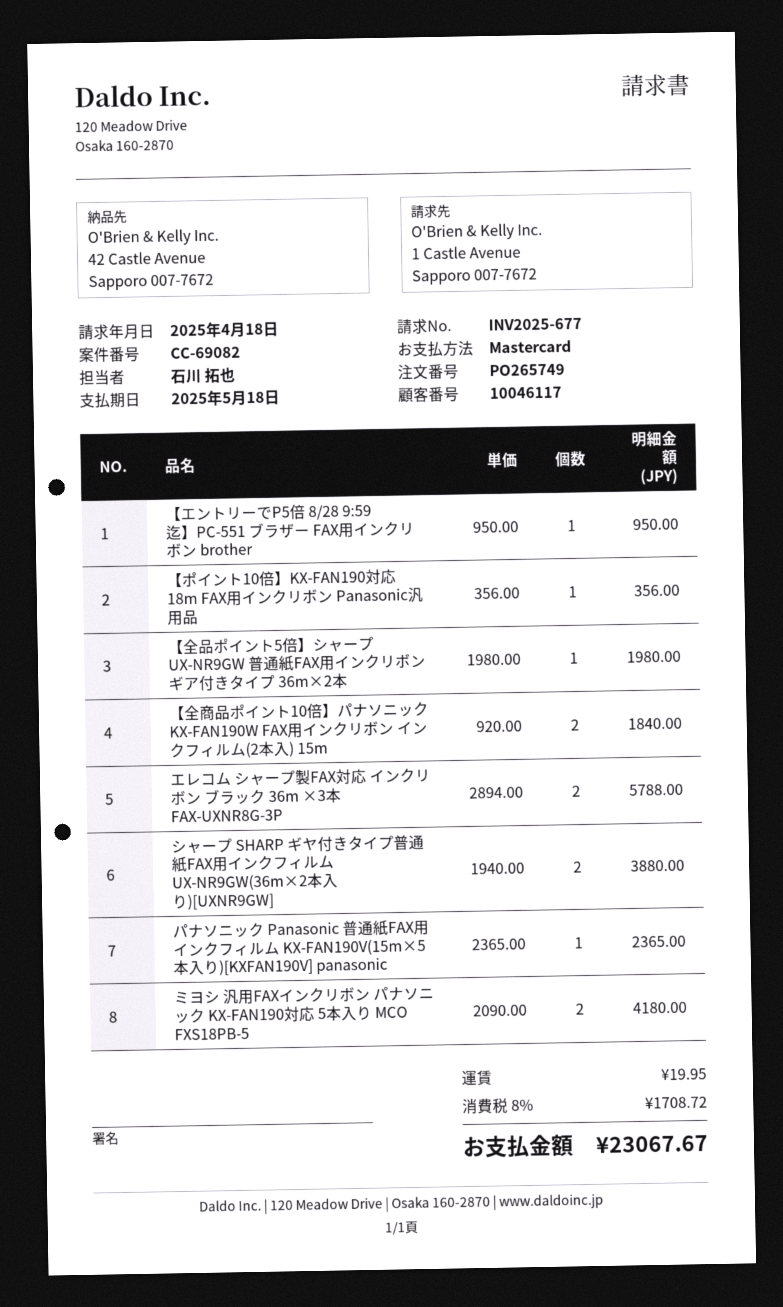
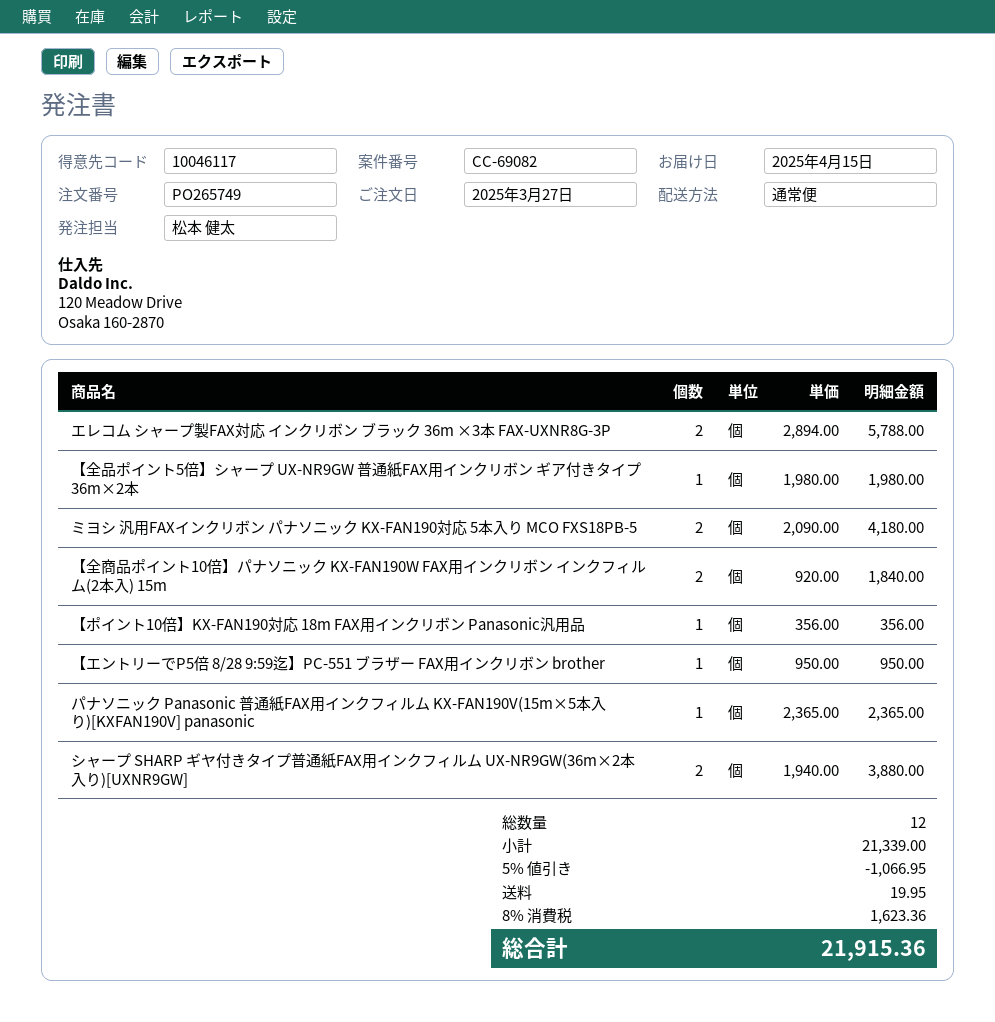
discount: none -> 5% = 1066.95
tax: 8% = 1708.72 -> 8% = 1623.36
total: 23067.67 -> 21915.36

